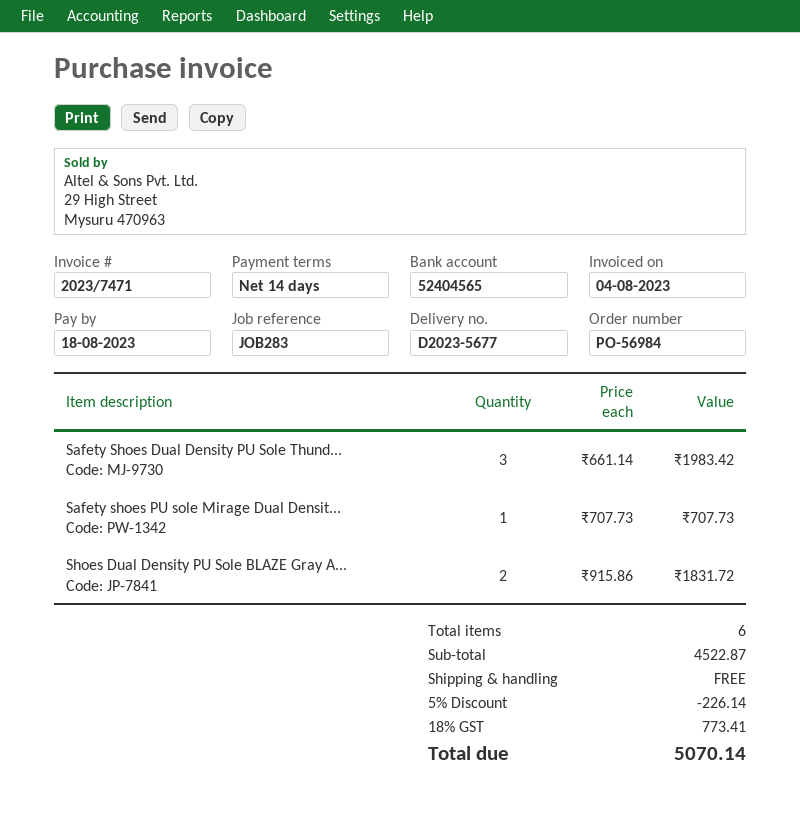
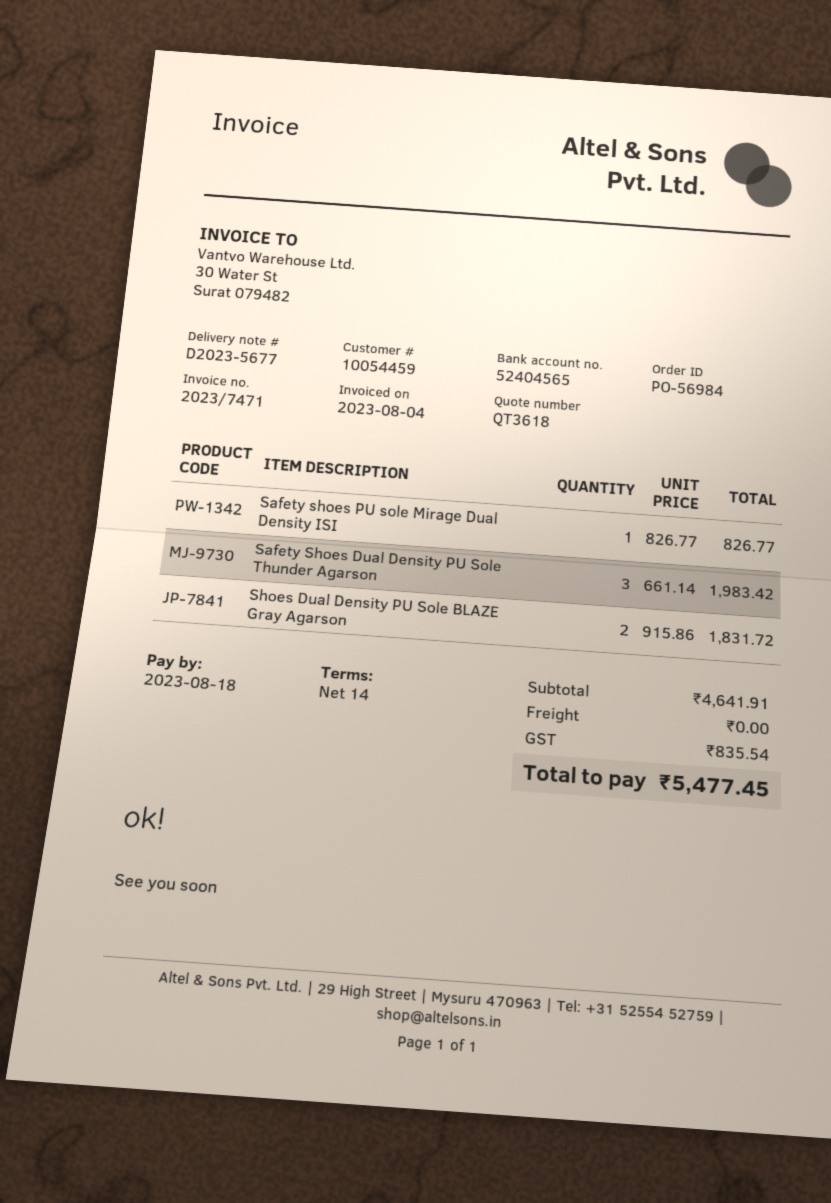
Safety shoes PU sole Mirage Dual Densit...: 1 x 707.73 = 707.73 -> 1 x 826.77 = 826.77
subtotal: 4522.87 -> 4641.91
discount: 5% = 226.14 -> none
tax: 773.41 -> 835.54
total: 5070.14 -> 5477.45

